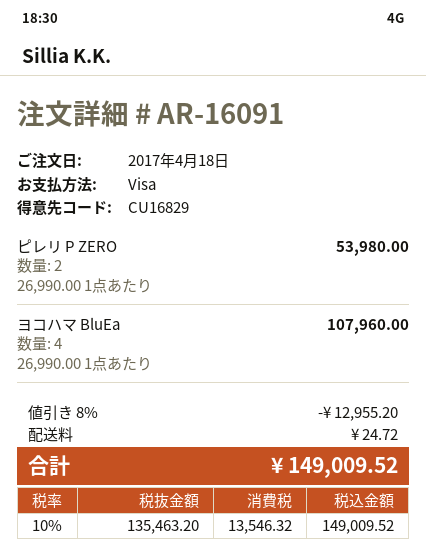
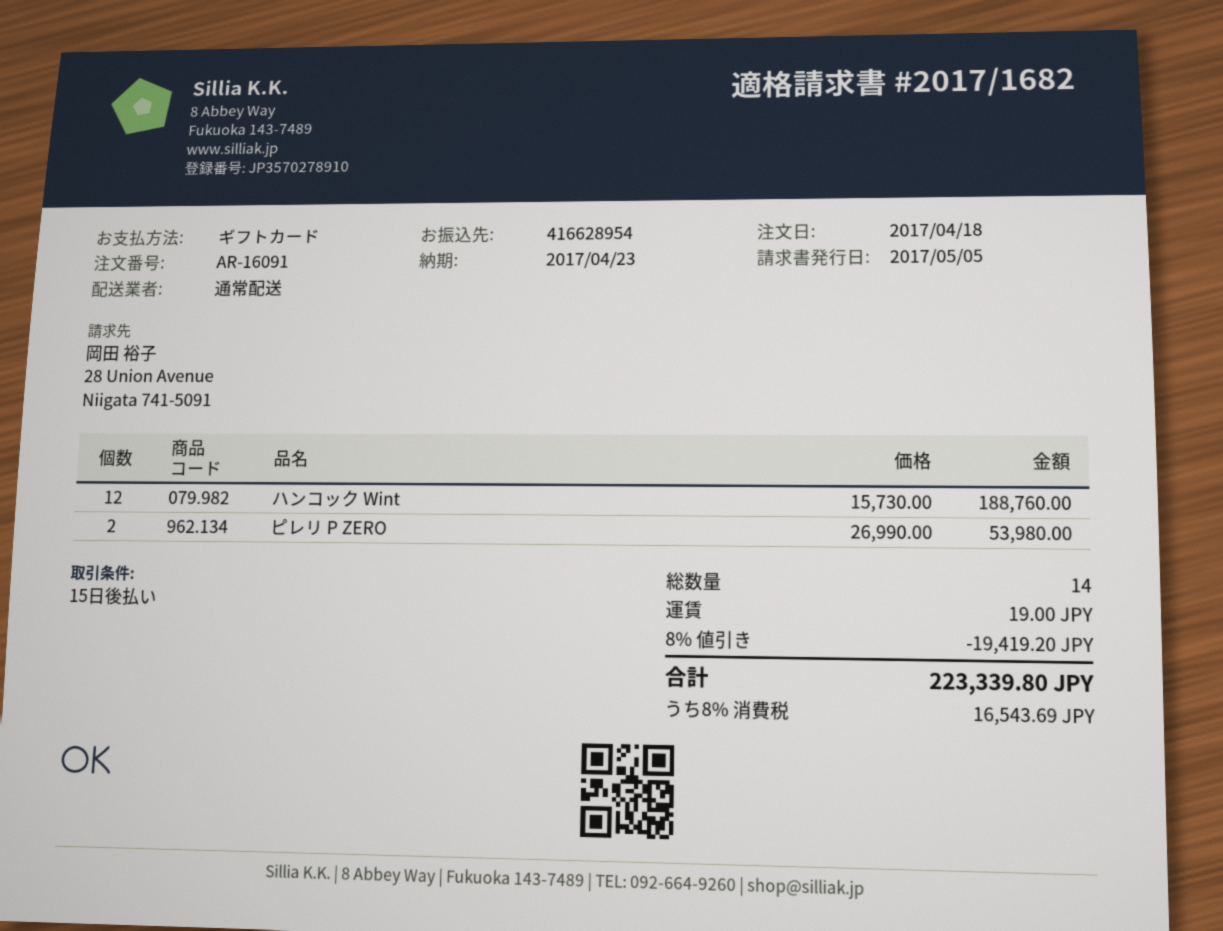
payment method: Visa -> gift card
ヨコハマ BluEa: 4 x 26990.00 = 107960.00 -> none
ハンコック Wint: none -> 12 x 15730.00 = 188760.00
discount: 8% = 12955.20 -> 8% = 19419.20
shipping: 24.72 -> 19.00
tax: 10% = 13546.32 -> 8% = 16543.69
total: 149009.52 -> 223339.80

